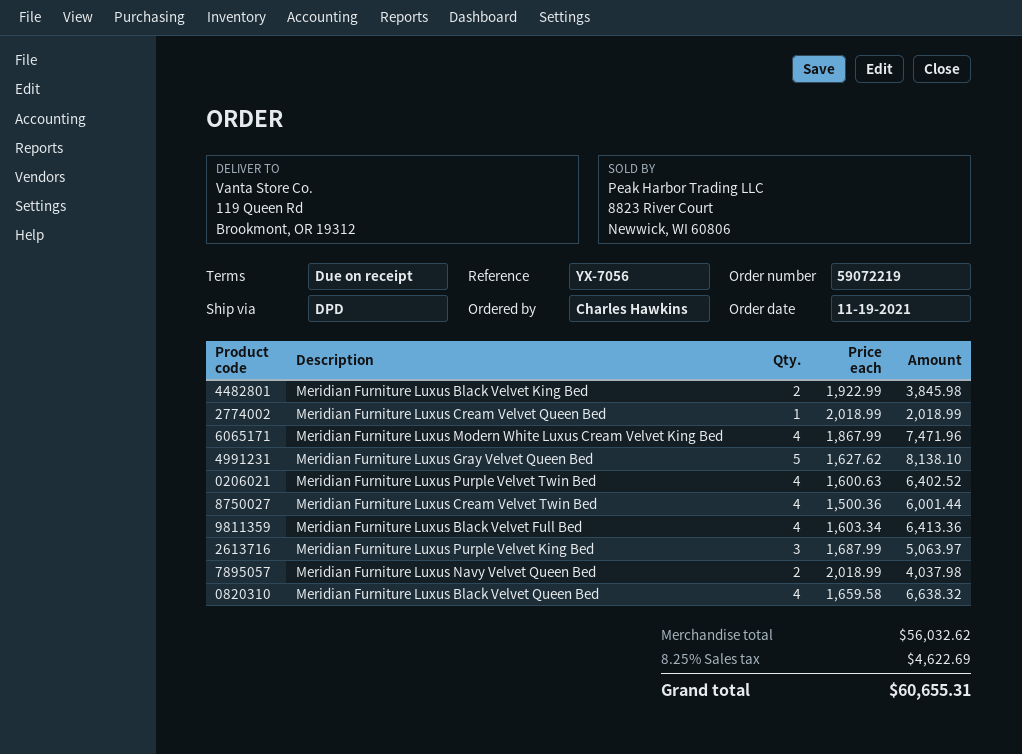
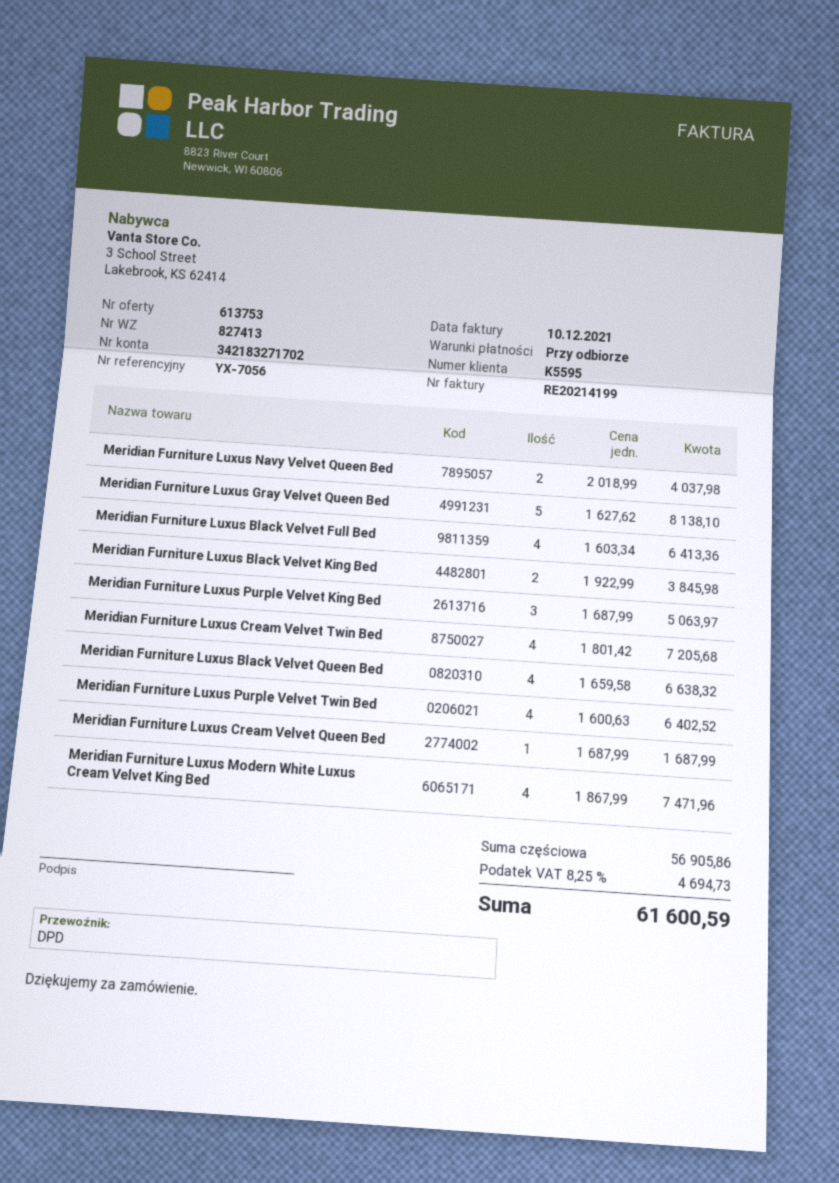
Meridian Furniture Luxus Cream Velvet Queen Bed: 1 x 2018.99 = 2018.99 -> 1 x 1687.99 = 1687.99
Meridian Furniture Luxus Cream Velvet Twin Bed: 4 x 1500.36 = 6001.44 -> 4 x 1801.42 = 7205.68
subtotal: 56032.62 -> 56905.86
tax: 8.25% = 4622.69 -> 8.25% = 4694.73
total: 60655.31 -> 61600.59

